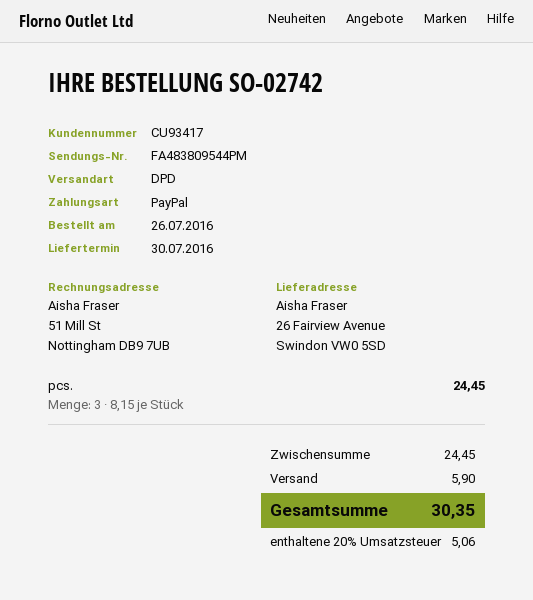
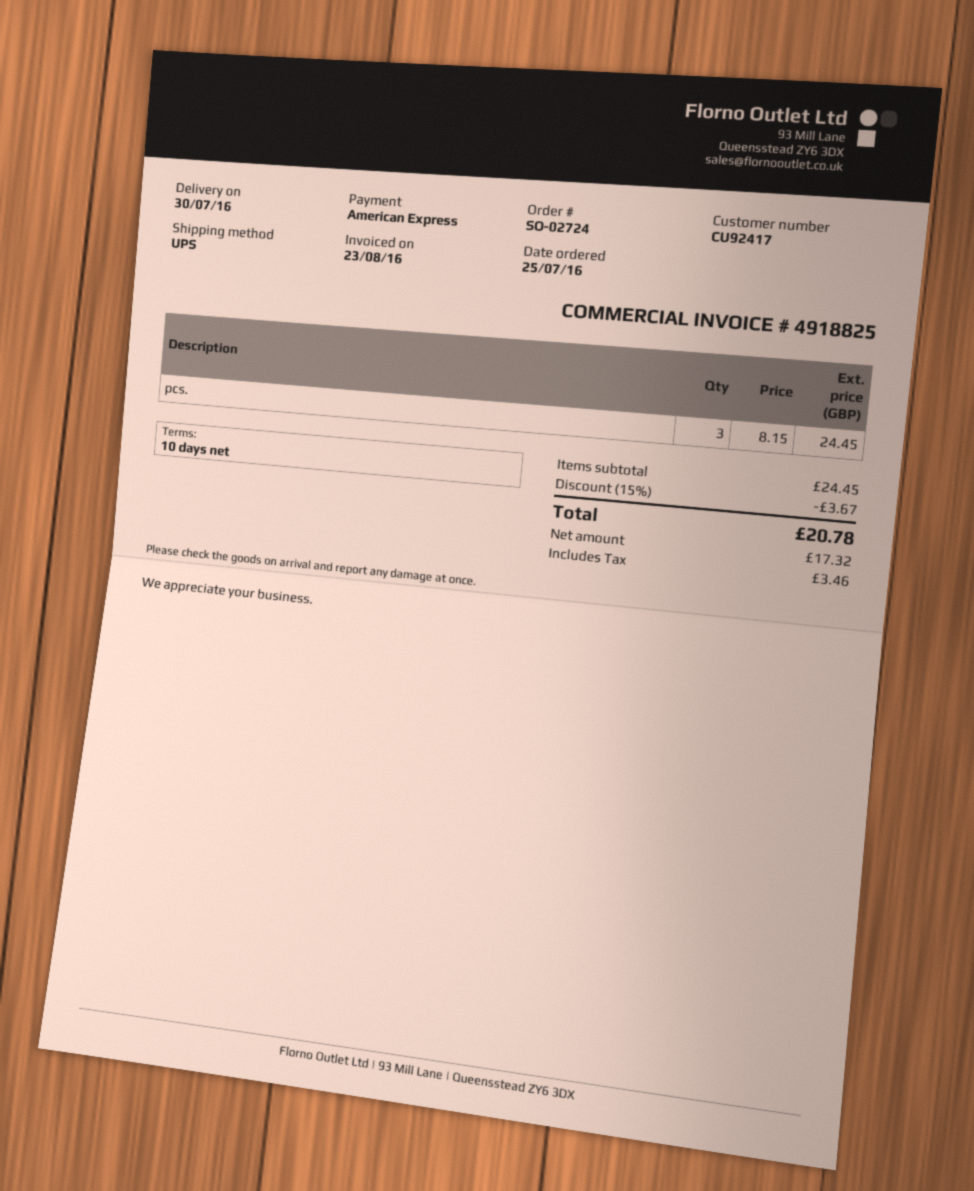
order number: SO-02742 -> SO-02724
order date: 2016-07-26 -> 2016-07-25
customer number: CU93417 -> CU92417
payment method: PayPal -> American Express
shipping method: DPD -> UPS
discount: none -> 15% = 3.67
shipping: 5.90 -> none
tax: 5.06 -> 3.46
total: 30.35 -> 20.78

